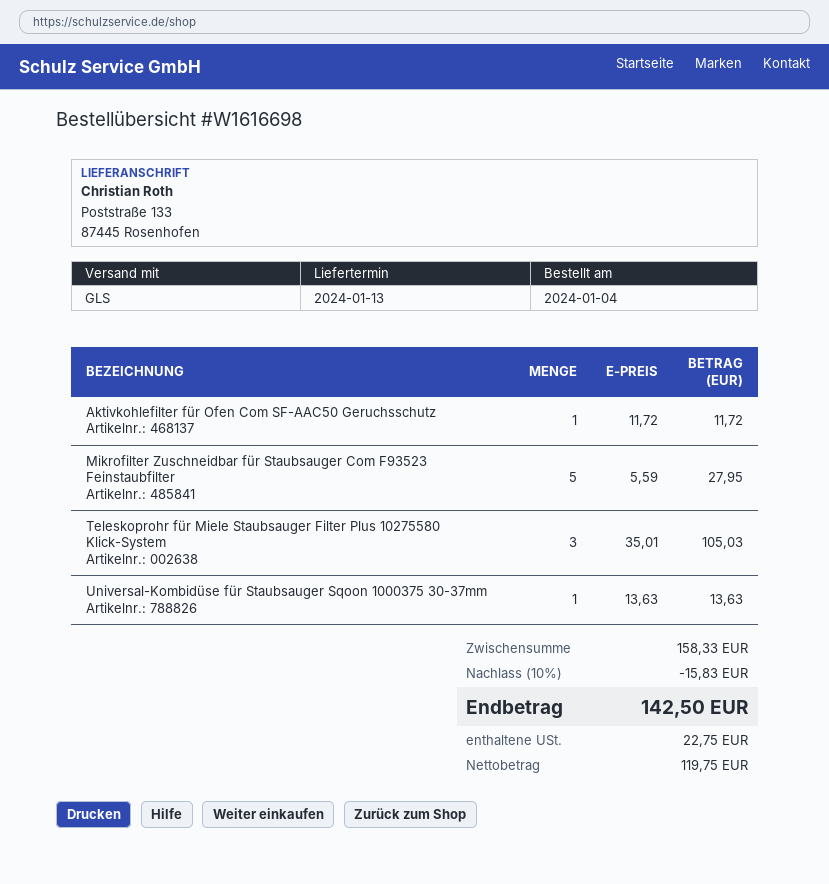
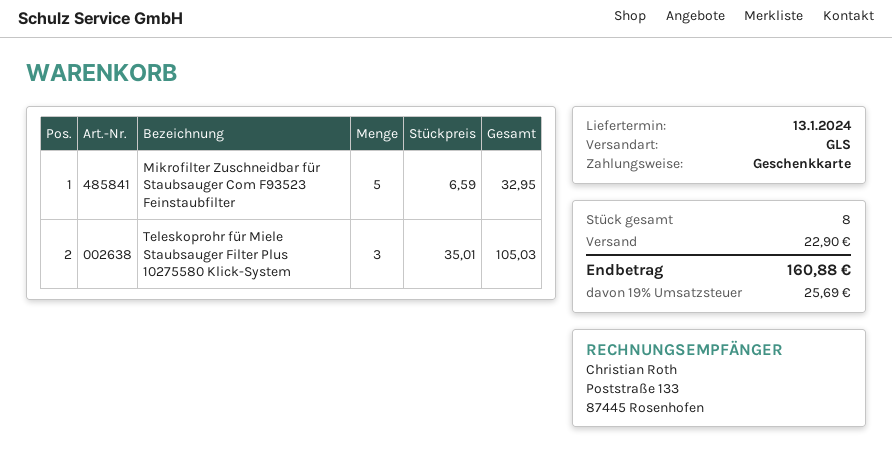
Aktivkohlefilter für Ofen Com SF-AAC50 Geruchsschutz: 1 x 11.72 = 11.72 -> none
Mikrofilter Zuschneidbar für Staubsauger Com F93523 Feinstaubfilter: 5 x 5.59 = 27.95 -> 5 x 6.59 = 32.95
Universal-Kombidüse für Staubsauger Sqoon 1000375 30-37mm: 1 x 13.63 = 13.63 -> none
discount: 10% = 15.83 -> none
shipping: none -> 22.90
tax: 22.75 -> 25.69
total: 142.50 -> 160.88

